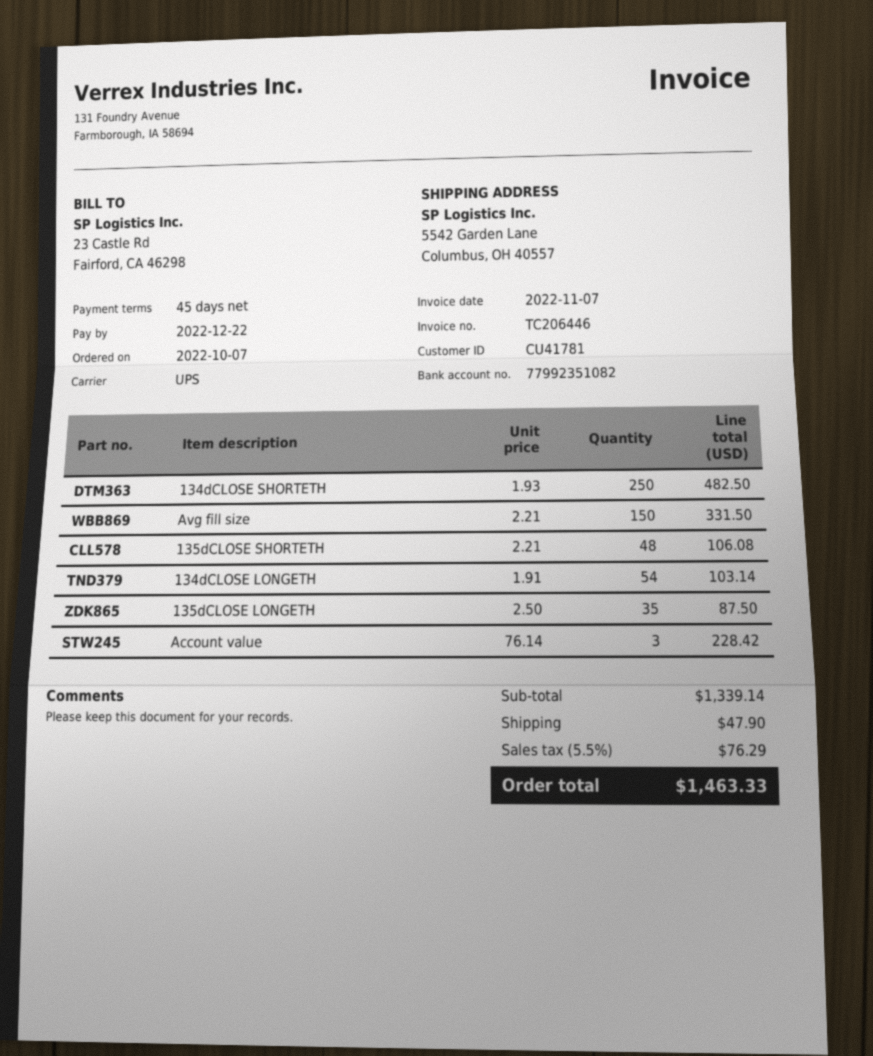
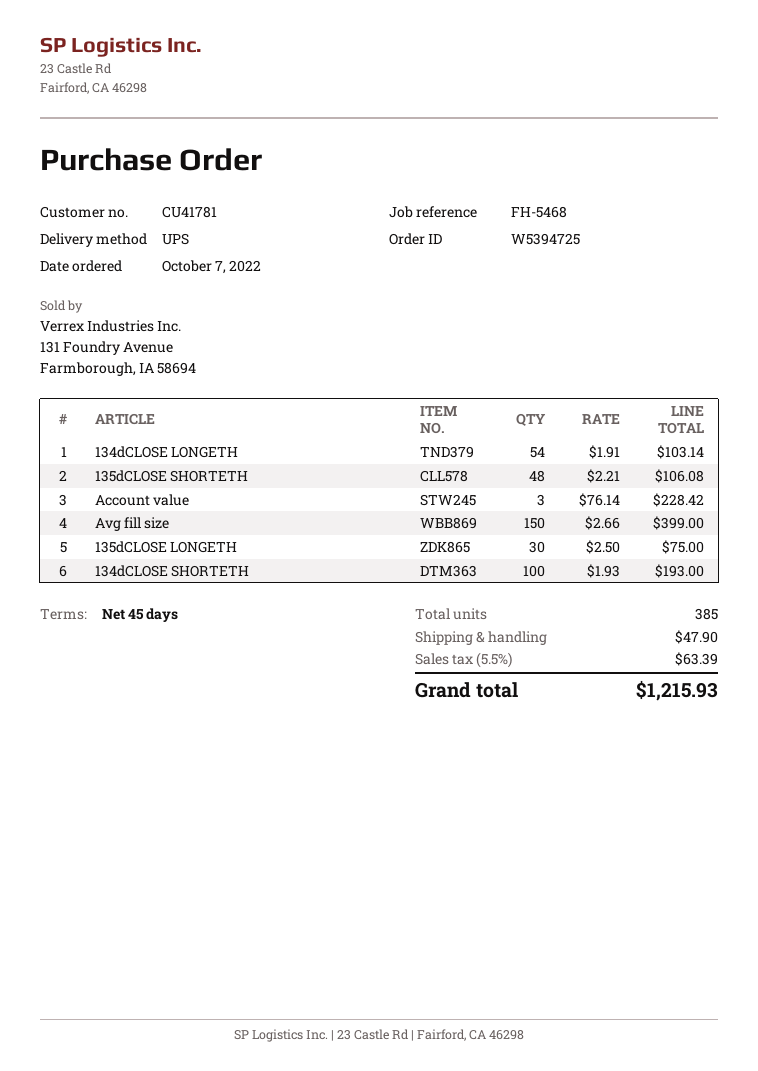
134dCLOSE SHORTETH: 250 x 1.93 = 482.50 -> 100 x 1.93 = 193.00
Avg fill size: 150 x 2.21 = 331.50 -> 150 x 2.66 = 399.00
135dCLOSE LONGETH: 35 x 2.50 = 87.50 -> 30 x 2.50 = 75.00
tax: 5.5% = 76.29 -> 5.5% = 63.39
total: 1463.33 -> 1215.93

